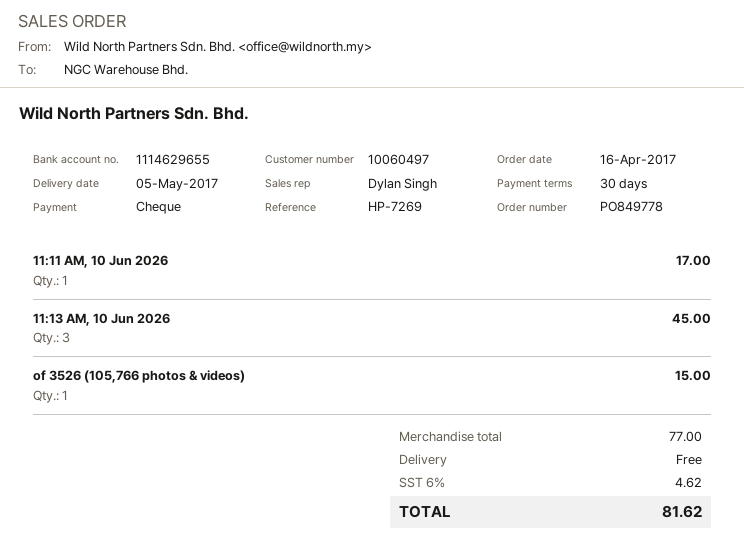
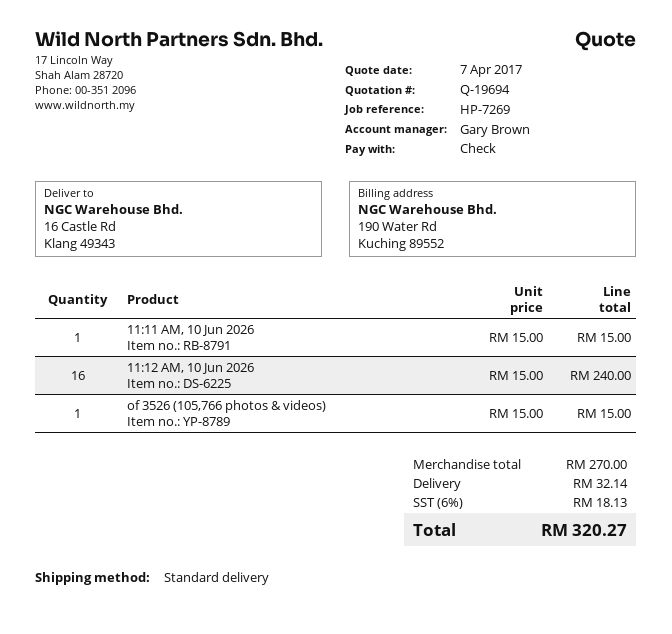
sales rep: Dylan Singh -> Gary Brown
11:11 AM, 10 Jun 2026: 1 for 17.00 -> 1 for 15.00
11:13 AM, 10 Jun 2026: 3 for 45.00 -> none
11:12 AM, 10 Jun 2026: none -> 16 for 240.00
subtotal: 77.00 -> 270.00
shipping: 0.00 -> 32.14
tax: 6% = 4.62 -> 6% = 18.13
total: 81.62 -> 320.27

